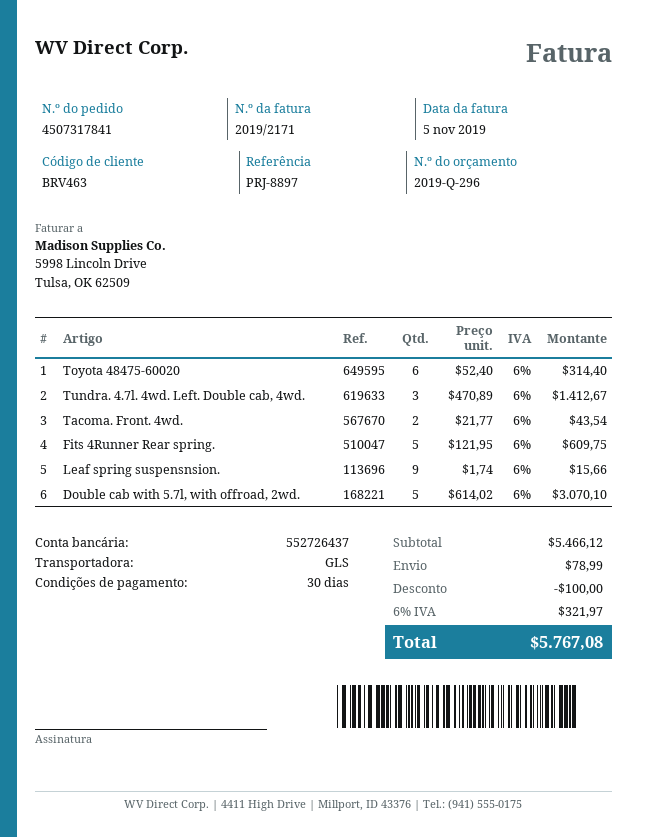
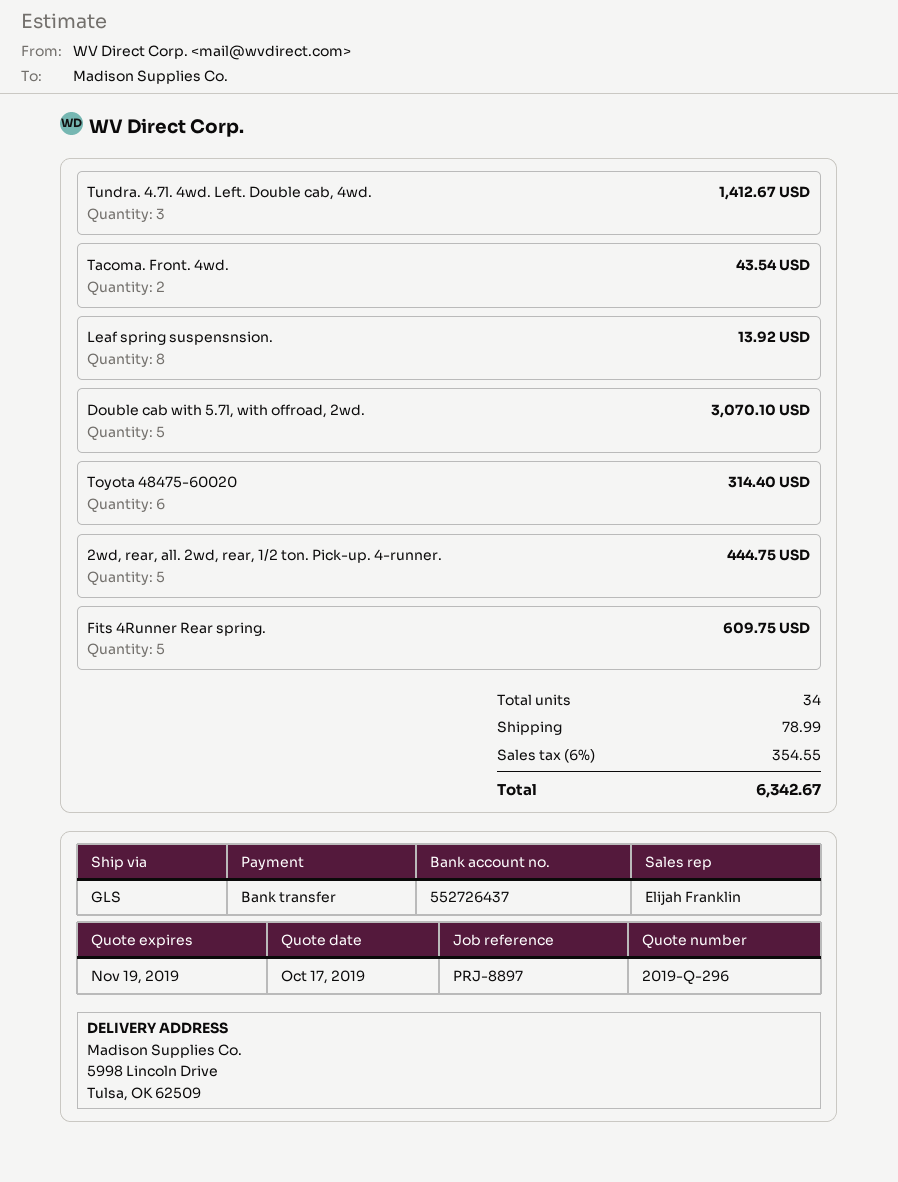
Leaf spring suspensnsion.: 9 for 15.66 -> 8 for 13.92
2wd, rear, all. 2wd, rear, 1/2 ton. Pick-up. 4-runner.: none -> 5 for 444.75
discount: 100.00 -> none
tax: 6% = 321.97 -> 6% = 354.55
total: 5767.08 -> 6342.67

